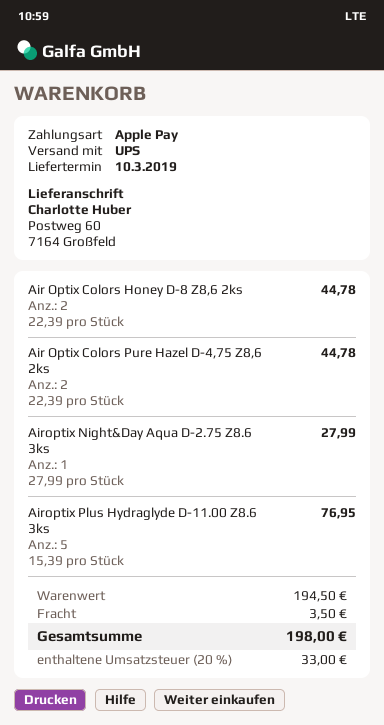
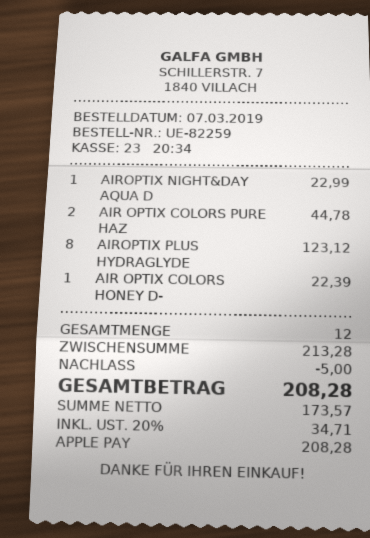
Air Optix Colors Honey D-8 Z8,6 2ks: 2 for 44.78 -> 1 for 22.39
Airoptix Night&Day Aqua D-2.75 Z8.6 3ks: 1 for 27.99 -> 1 for 22.99
Airoptix Plus Hydraglyde D-11.00 Z8.6 3ks: 5 for 76.95 -> 8 for 123.12
subtotal: 194.50 -> 213.28
discount: none -> 5.00
shipping: 3.50 -> none
tax: 20% = 33.00 -> 20% = 34.71
total: 198.00 -> 208.28

